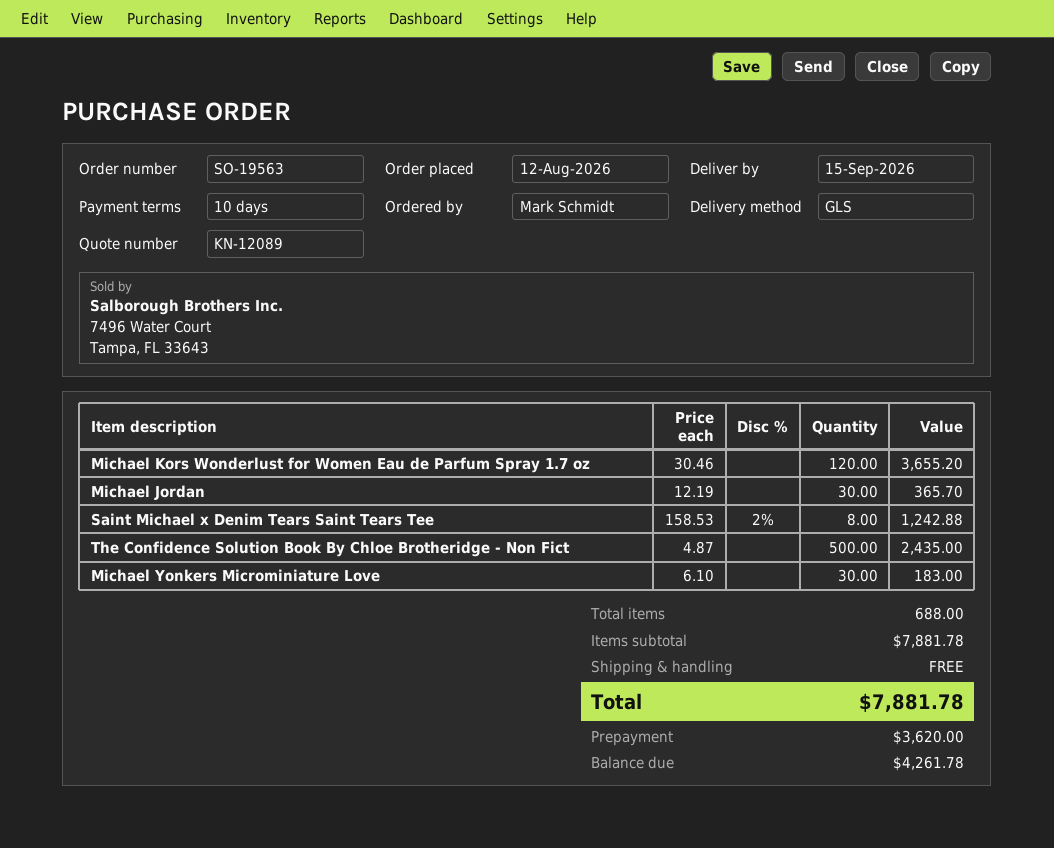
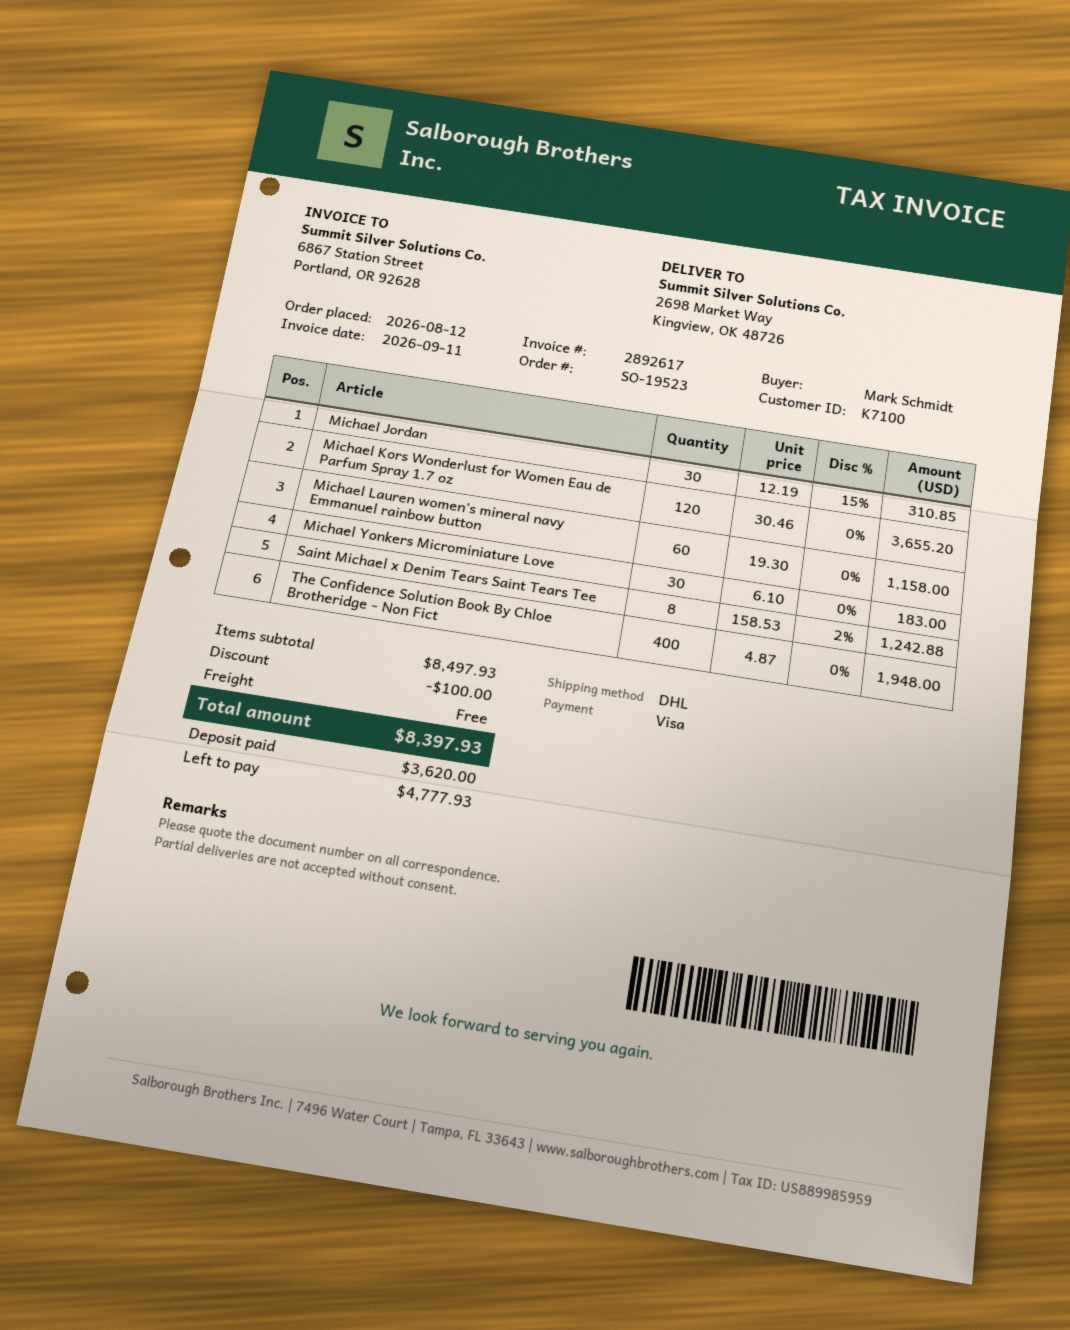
order number: SO-19563 -> SO-19523
shipping method: GLS -> DHL
Michael Jordan: 30 x 12.19 = 365.70 -> 30 x 12.19 - 15% = 310.85
The Confidence Solution Book By Chloe Brotheridge - Non Fict: 500 x 4.87 = 2435.00 -> 400 x 4.87 = 1948.00
Michael Lauren women’s mineral navy Emmanuel rainbow button: none -> 60 x 19.30 = 1158.00
subtotal: 7881.78 -> 8497.93
discount: none -> 100.00
total: 7881.78 -> 8397.93
balance: 4261.78 -> 4777.93

